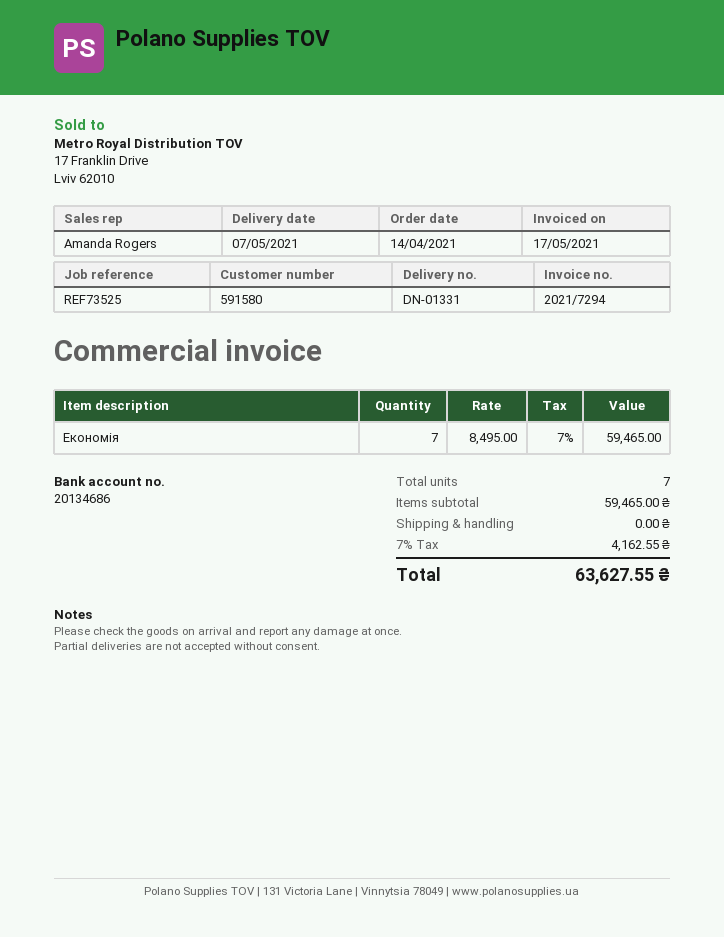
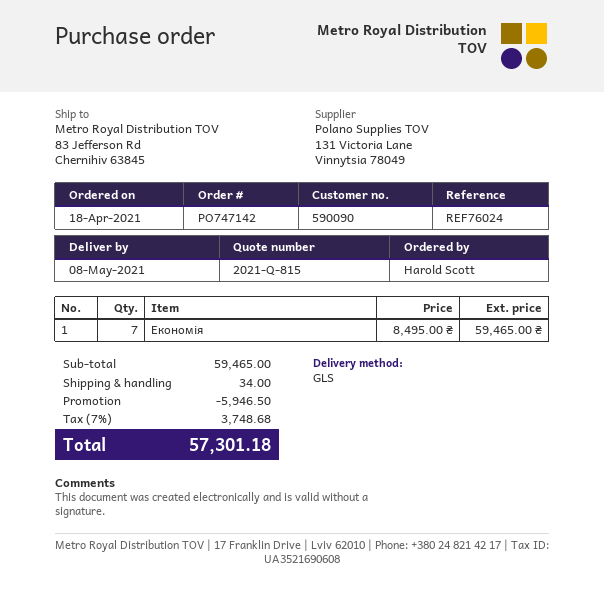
order date: 2021-04-14 -> 2021-04-18
delivery date: 2021-05-07 -> 2021-05-08
customer number: 591580 -> 590090
reference: REF73525 -> REF76024
discount: none -> 5946.50
shipping: 0.00 -> 34.00
tax: 7% = 4162.55 -> 7% = 3748.68
total: 63627.55 -> 57301.18

